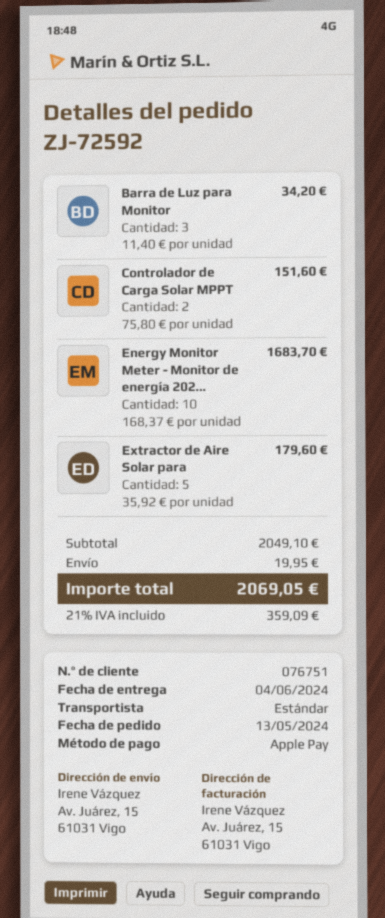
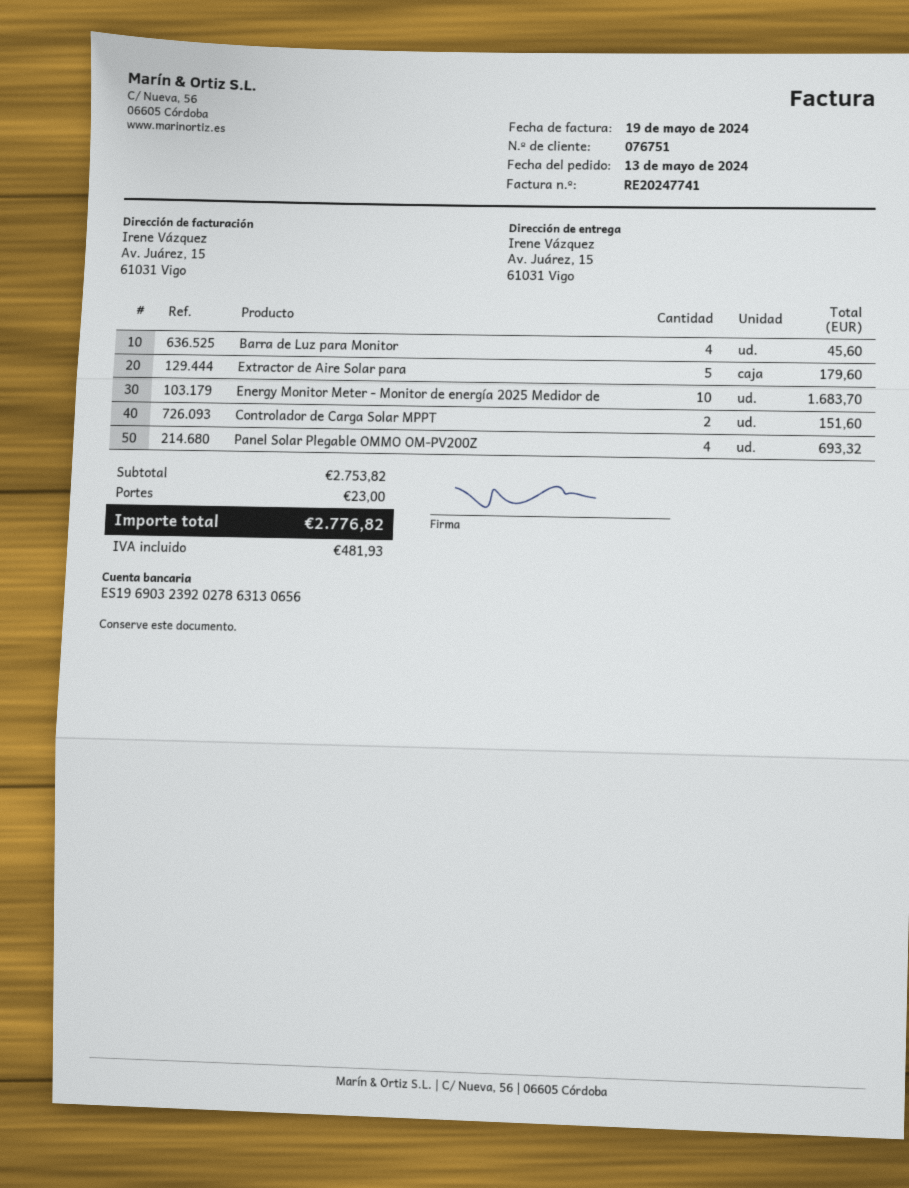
Barra de Luz para Monitor: 3 for 34.20 -> 4 for 45.60
Panel Solar Plegable OMMO OM-PV200Z: none -> 4 for 693.32
subtotal: 2049.10 -> 2753.82
shipping: 19.95 -> 23.00
tax: 359.09 -> 481.93
total: 2069.05 -> 2776.82

